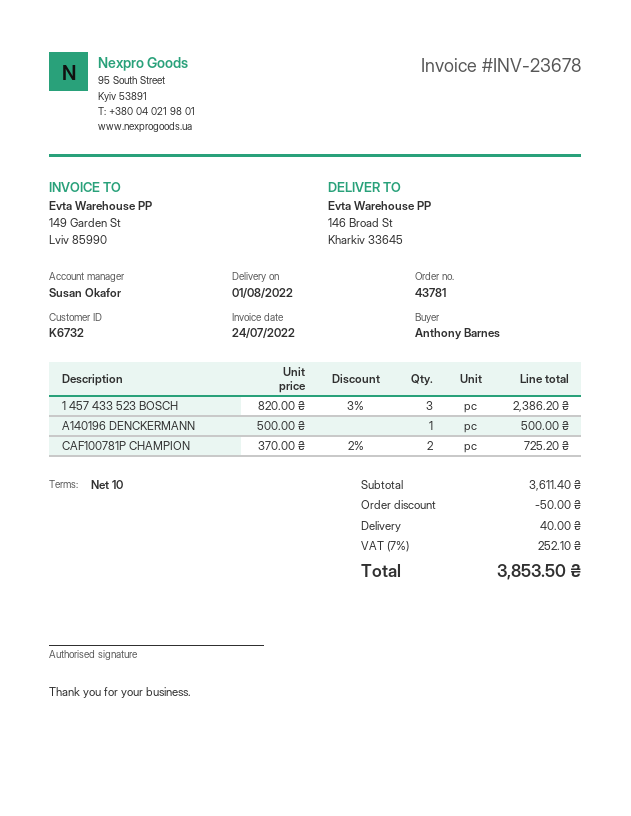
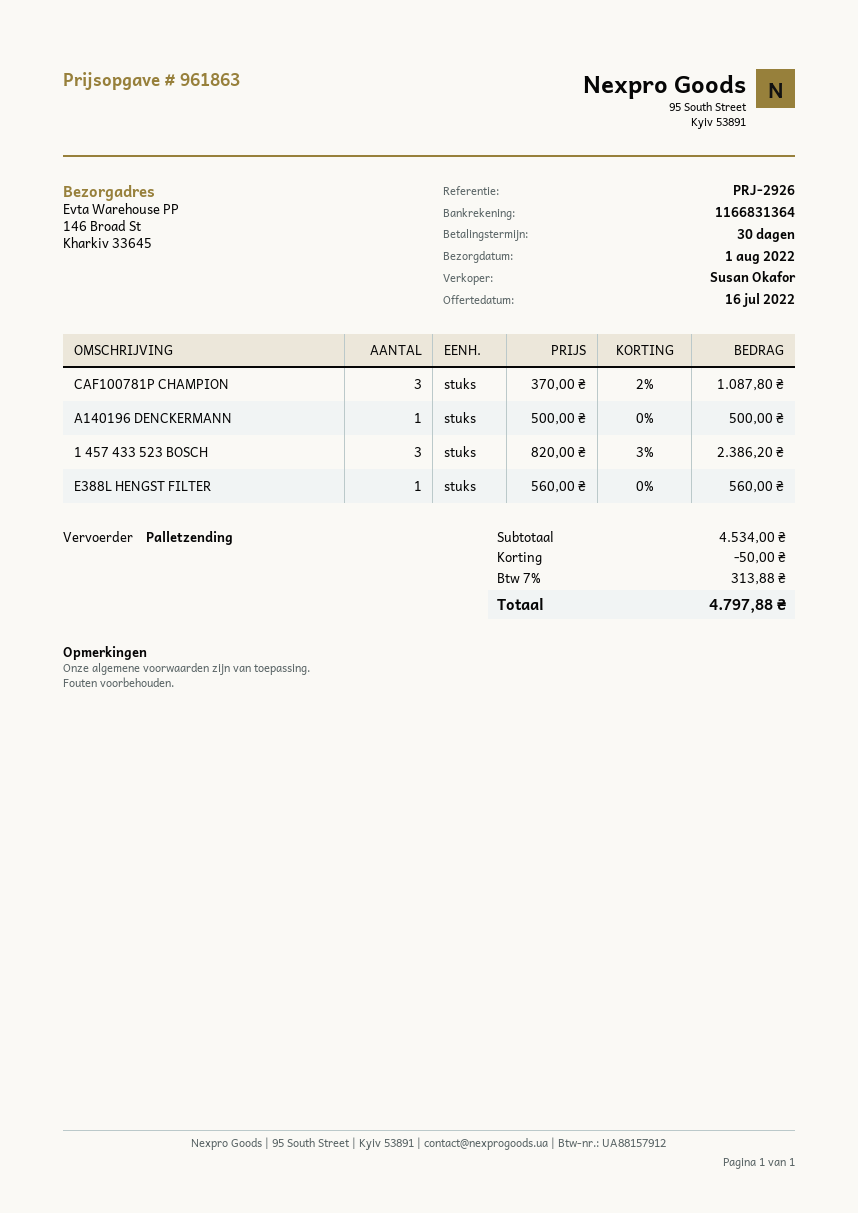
payment terms: 10 days -> 30 days
CAF100781P CHAMPION: 2 x 370.00 - 2% = 725.20 -> 3 x 370.00 - 2% = 1087.80
E388L HENGST FILTER: none -> 1 x 560.00 = 560.00
subtotal: 3611.40 -> 4534.00
shipping: 40.00 -> none
tax: 7% = 252.10 -> 7% = 313.88
total: 3853.50 -> 4797.88

